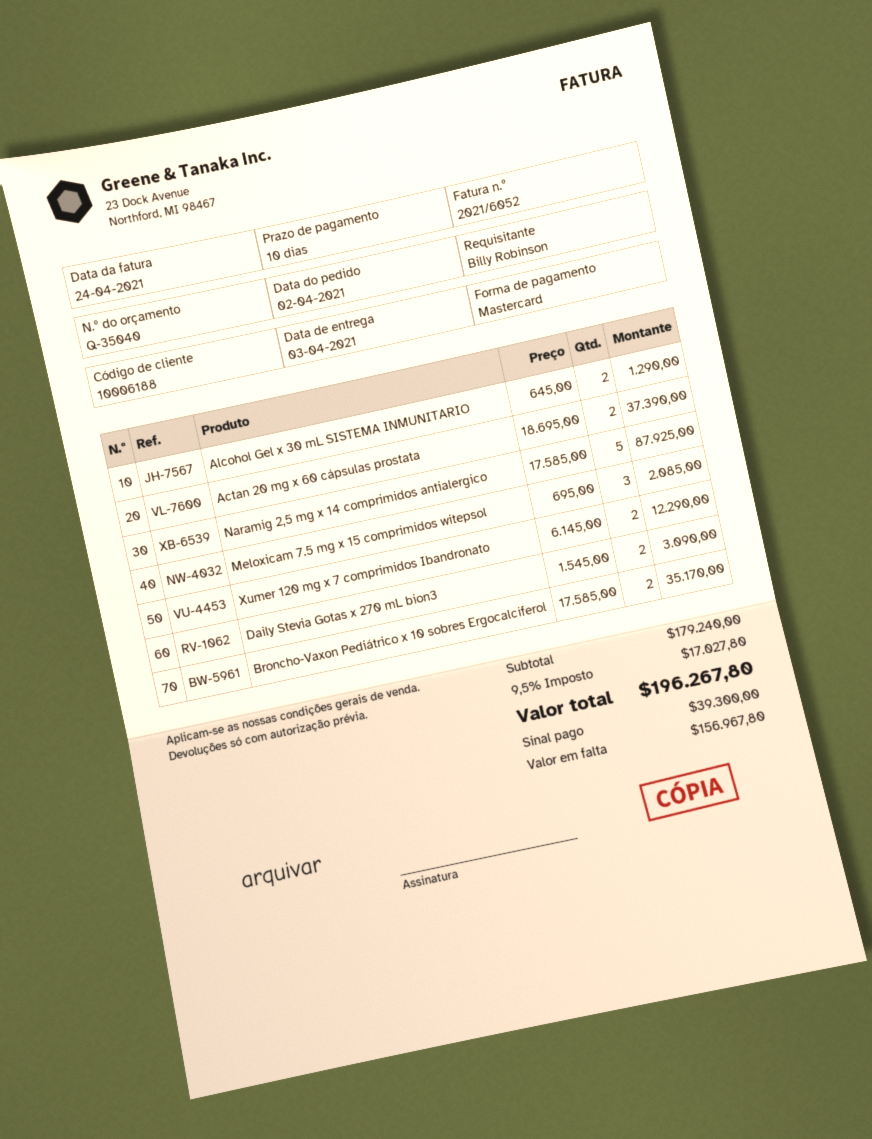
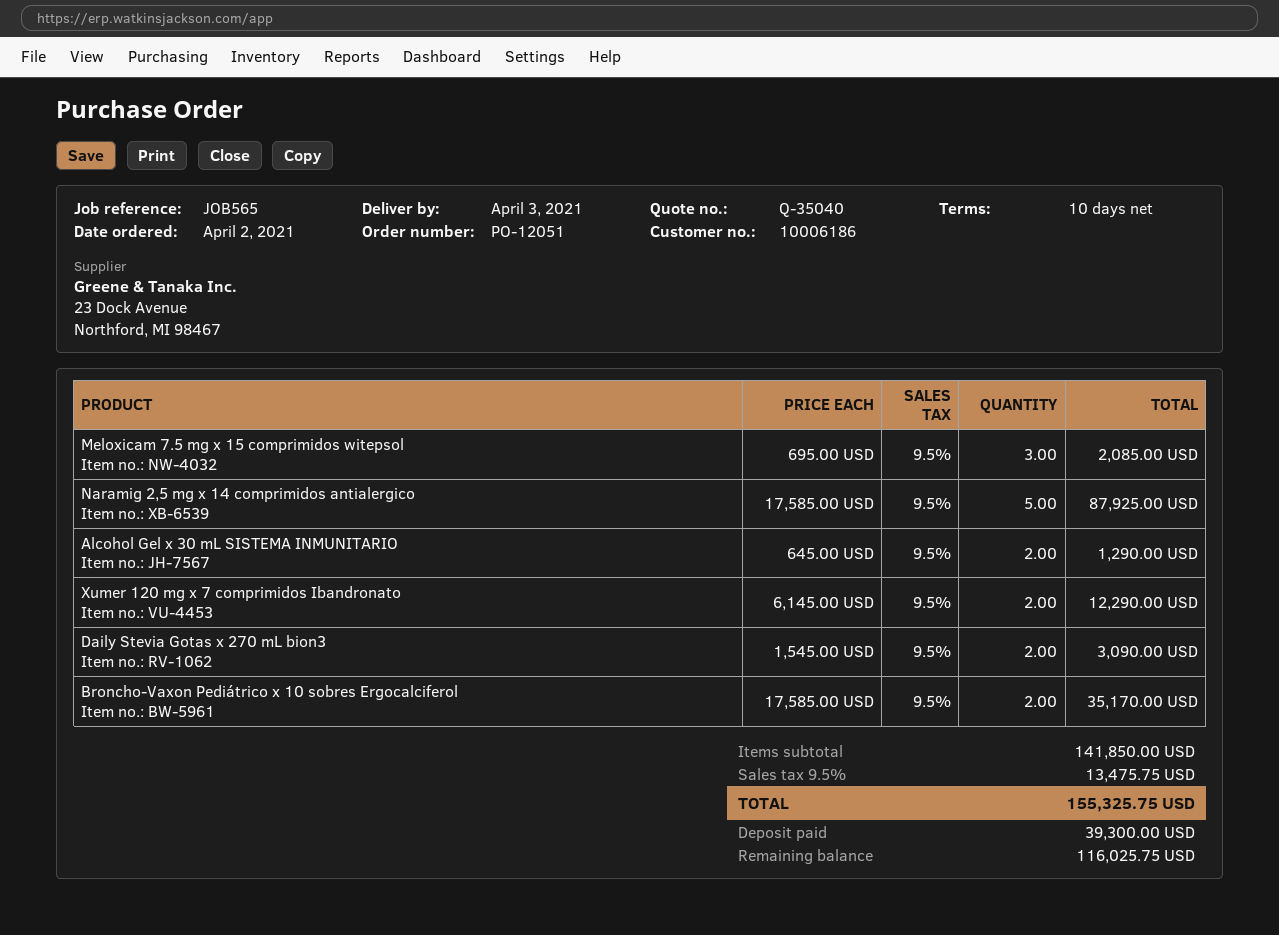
customer number: 10006188 -> 10006186
Actan 20 mg x 60 cápsulas prostata: 2 x 18695.00 = 37390.00 -> none
subtotal: 179240.00 -> 141850.00
tax: 9.5% = 17027.80 -> 9.5% = 13475.75
total: 196267.80 -> 155325.75
balance: 156967.80 -> 116025.75

